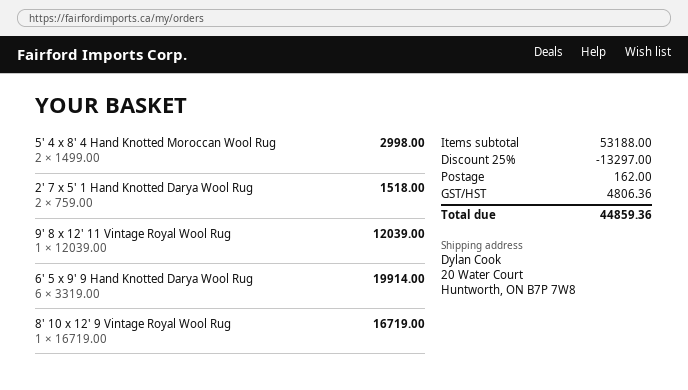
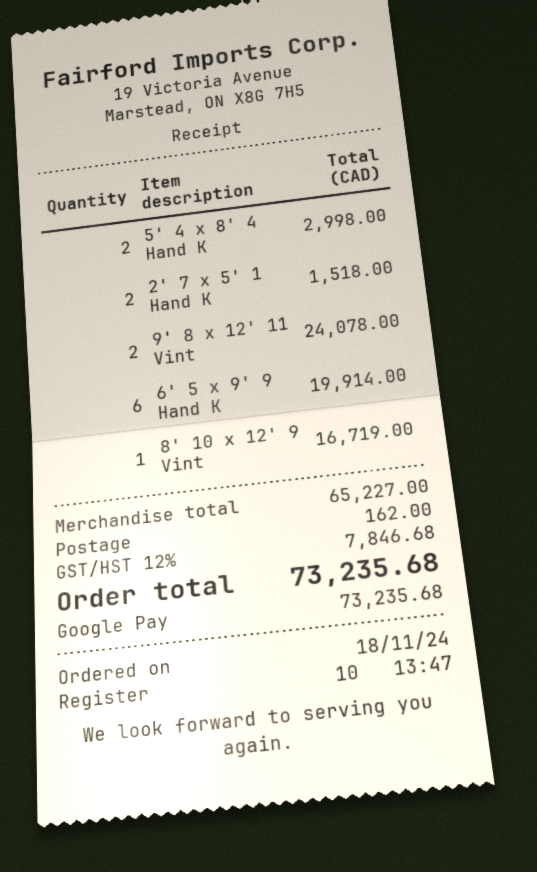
9' 8 x 12' 11 Vintage Royal Wool Rug: 1 for 12039.00 -> 2 for 24078.00
subtotal: 53188.00 -> 65227.00
discount: 25% = 13297.00 -> none
tax: 4806.36 -> 7846.68
total: 44859.36 -> 73235.68

